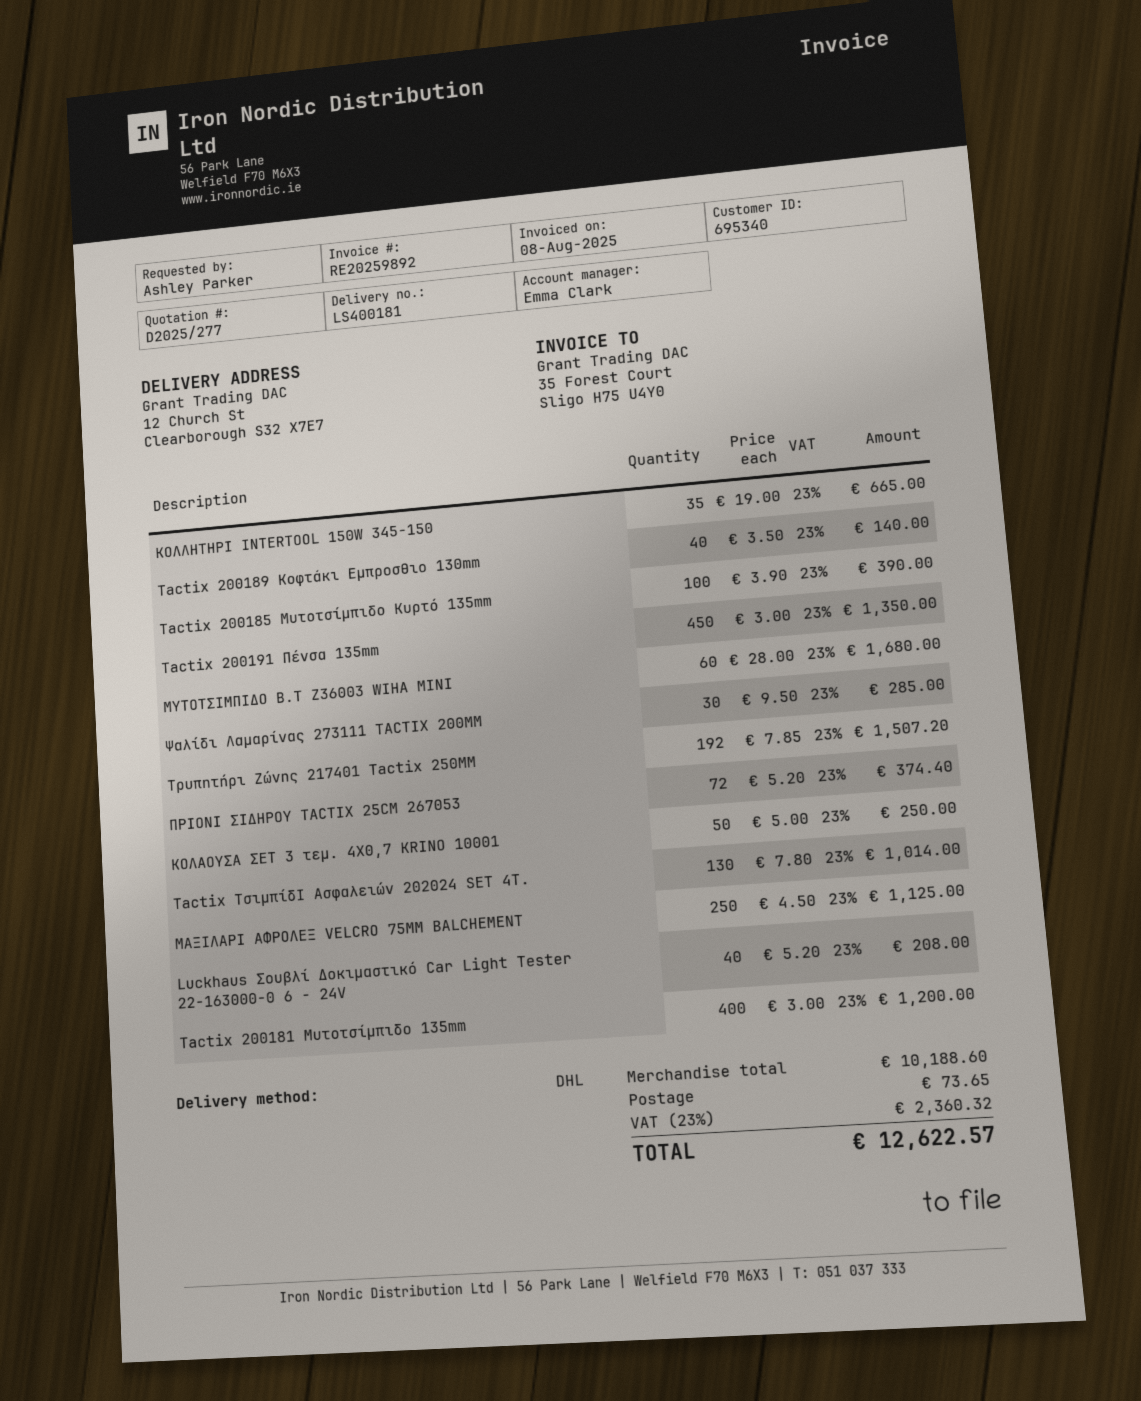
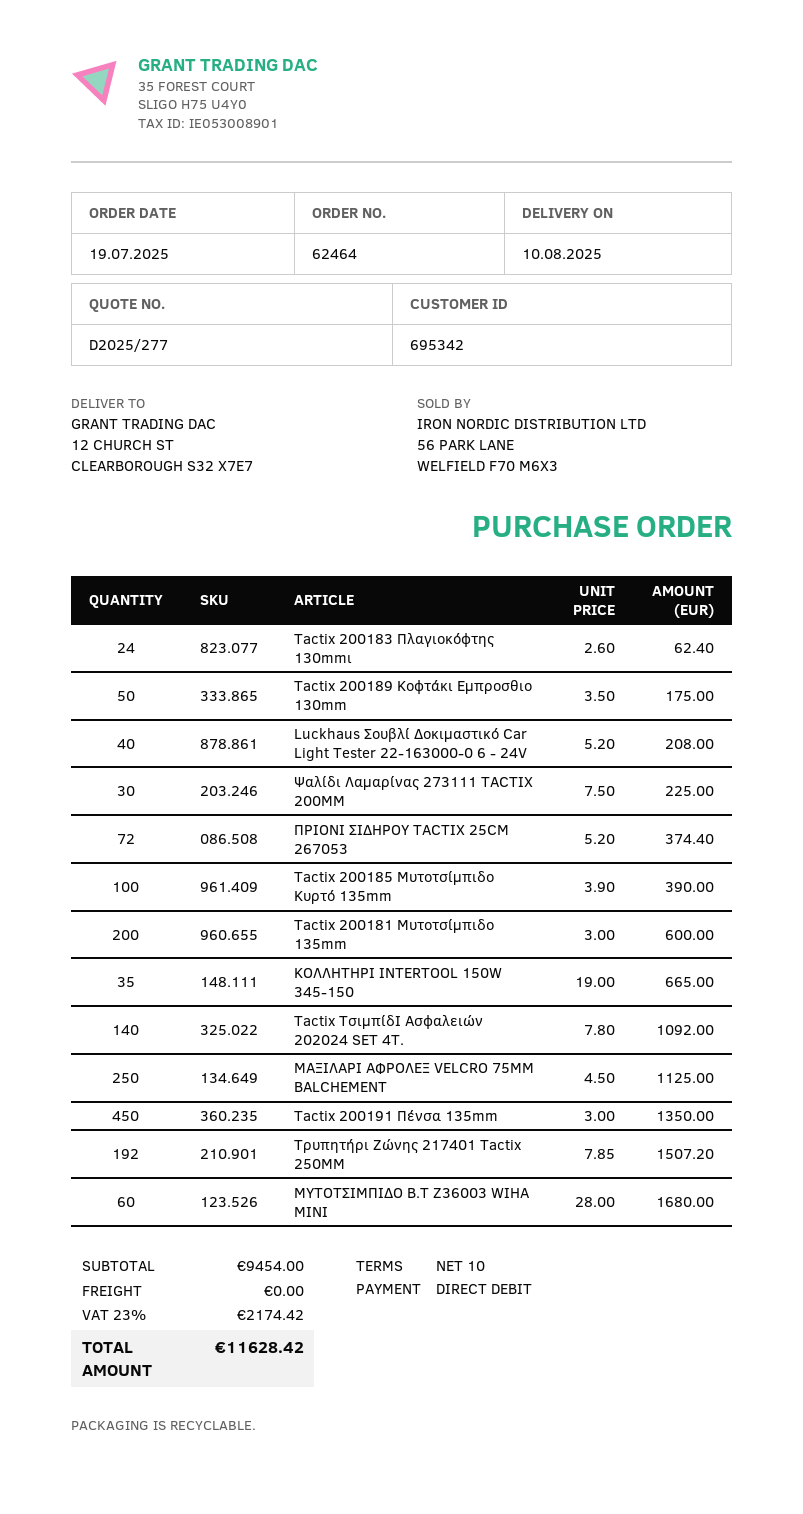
customer number: 695340 -> 695342
Tactix 200189 Κοφτάκι Εμπροσθιο 130mm: 40 x 3.50 = 140.00 -> 50 x 3.50 = 175.00
Ψαλίδι Λαμαρίνας 273111 TACTIX 200MM: 30 x 9.50 = 285.00 -> 30 x 7.50 = 225.00
ΚΟΛΑΟΥΣΑ ΣΕΤ 3 τεμ. 4Χ0,7 KRINO 10001: 50 x 5.00 = 250.00 -> none
Tactix ΤσιμπίδΙ Ασφαλειών 202024 SET 4Τ.: 130 x 7.80 = 1014.00 -> 140 x 7.80 = 1092.00
Tactix 200181 Μυτοτσίμπιδο 135mm: 400 x 3.00 = 1200.00 -> 200 x 3.00 = 600.00
Tactix 200183 Πλαγιοκόφτης 130mmι: none -> 24 x 2.60 = 62.40
subtotal: 10188.60 -> 9454.00
shipping: 73.65 -> 0.00
tax: 23% = 2360.32 -> 23% = 2174.42
total: 12622.57 -> 11628.42

